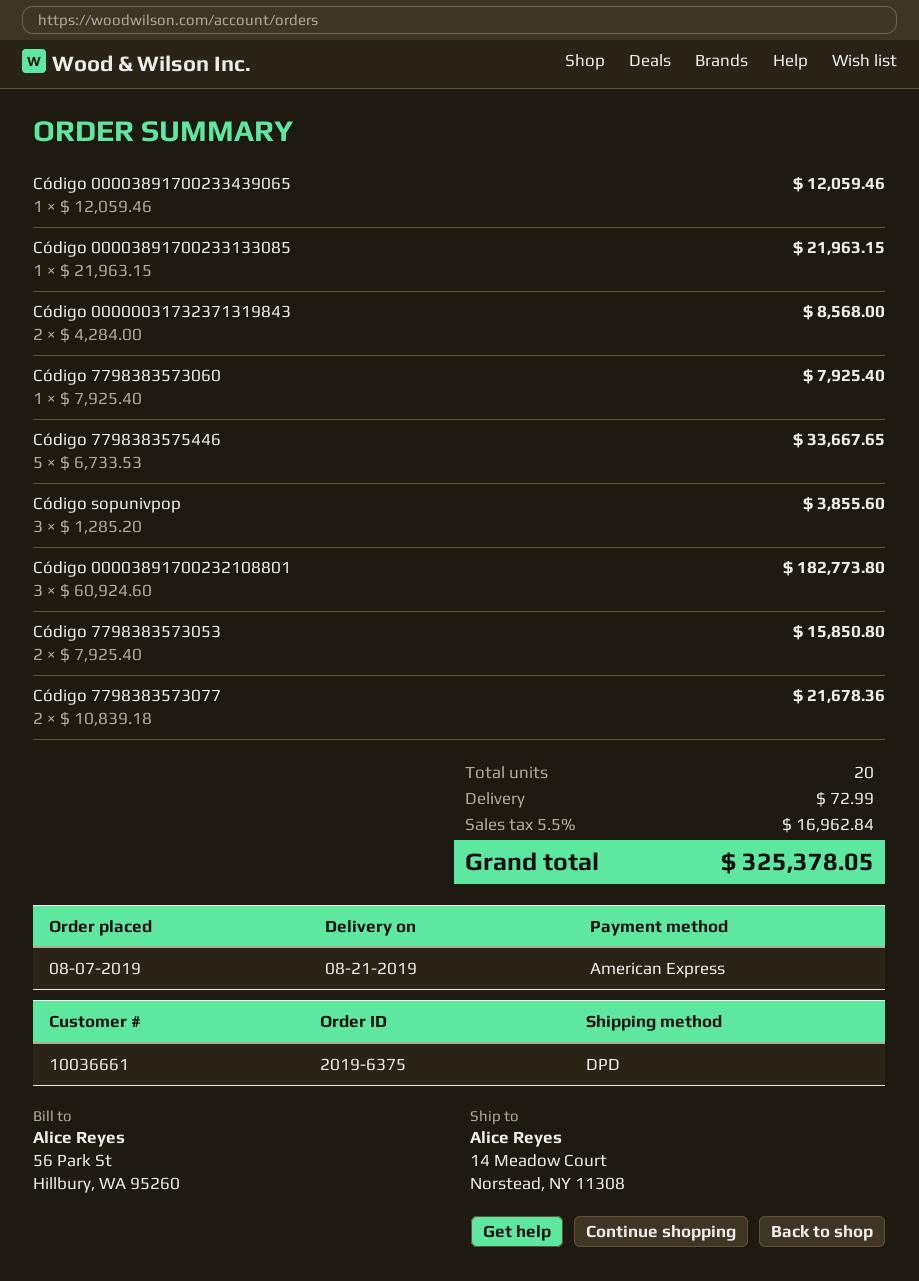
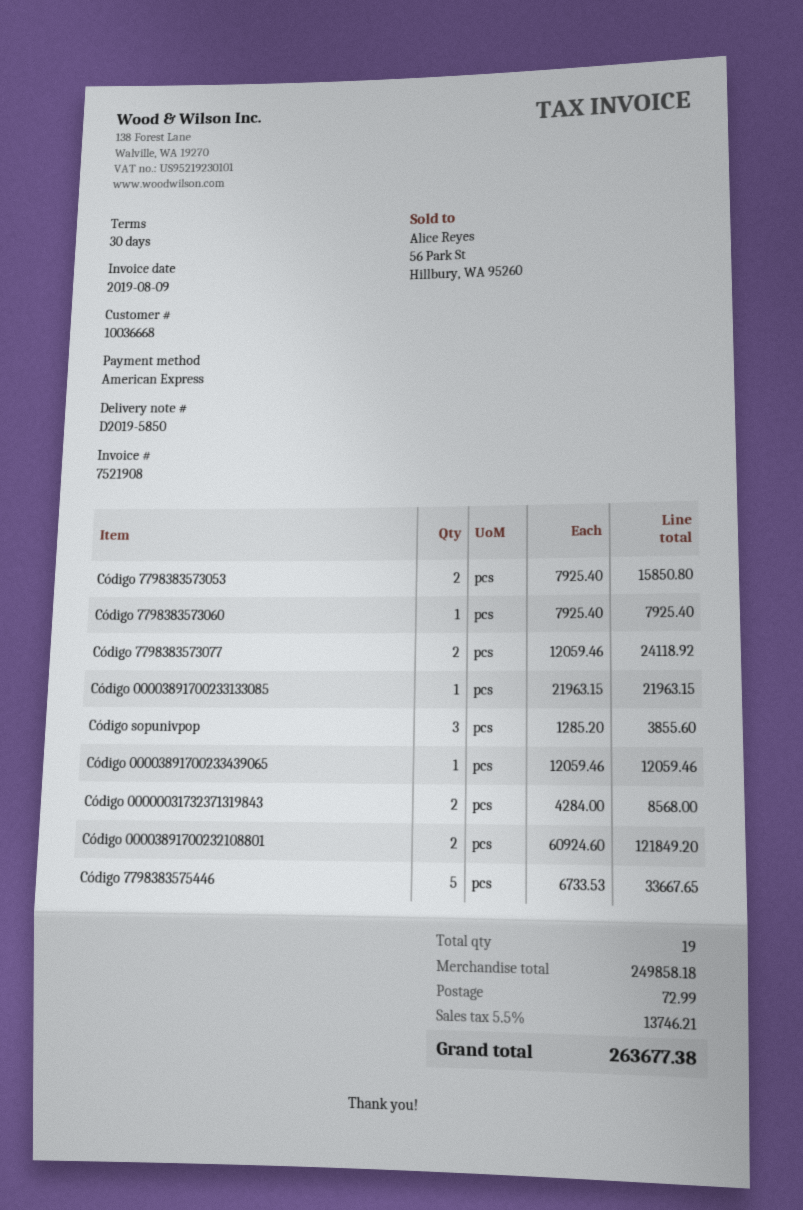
customer number: 10036661 -> 10036668
Código 00003891700232108801: 3 x 60924.60 = 182773.80 -> 2 x 60924.60 = 121849.20
Código 7798383573077: 2 x 10839.18 = 21678.36 -> 2 x 12059.46 = 24118.92
total quantity: 20 -> 19
tax: 5.5% = 16962.84 -> 5.5% = 13746.21
total: 325378.05 -> 263677.38

